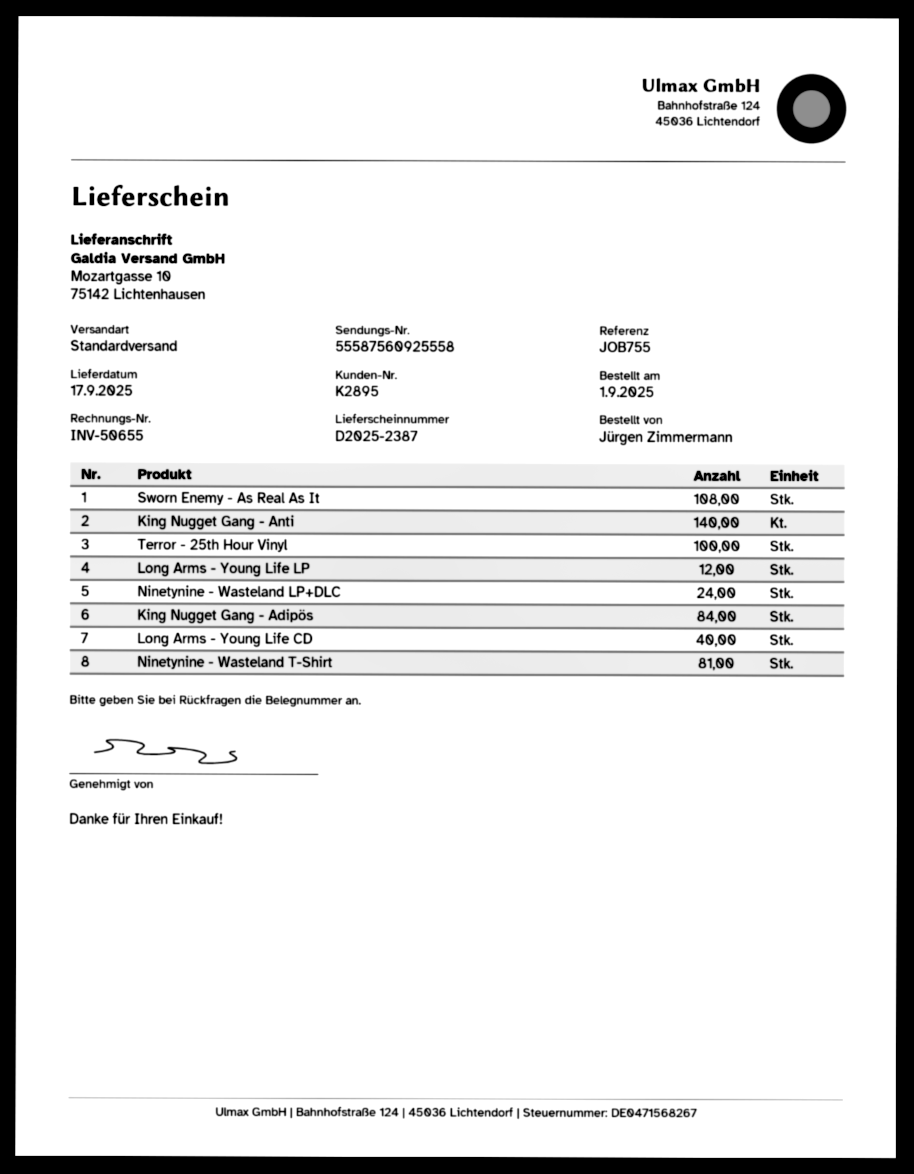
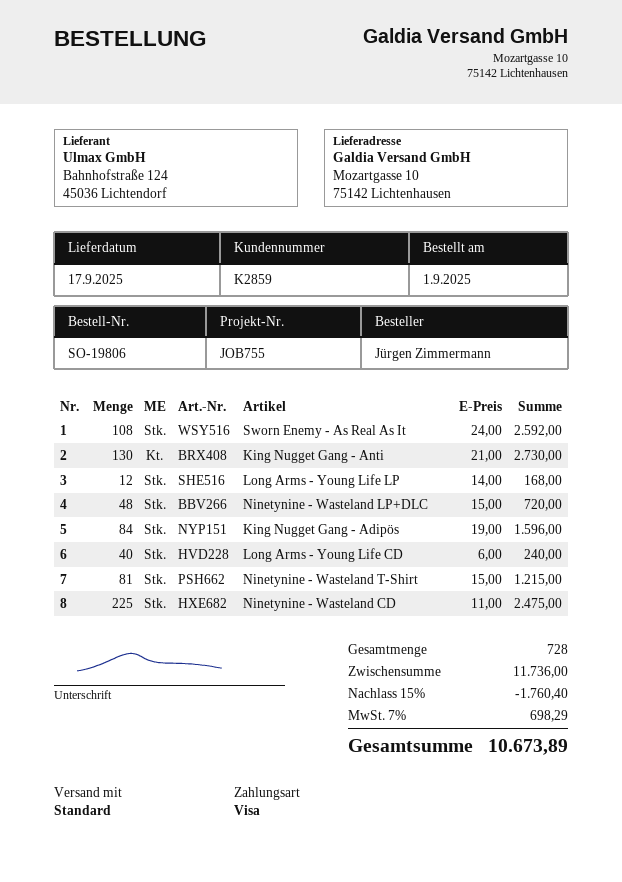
customer number: K2895 -> K2859
King Nugget Gang - Anti: 140 -> 130
Terror - 25th Hour Vinyl: 100 -> none
Ninetynine - Wasteland LP+DLC: 24 -> 48
Ninetynine - Wasteland CD: none -> 225

